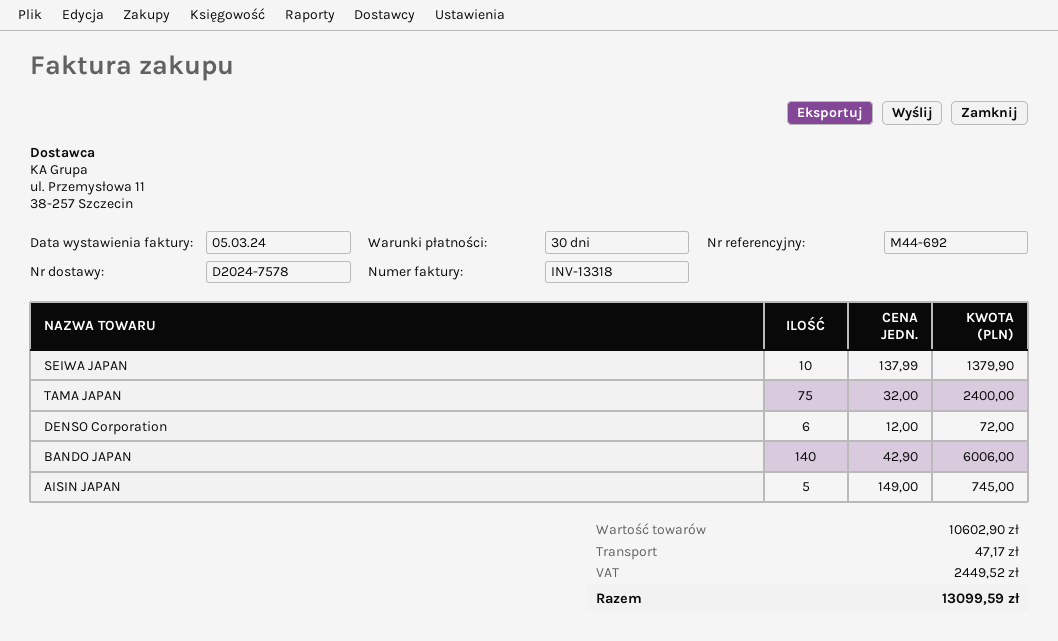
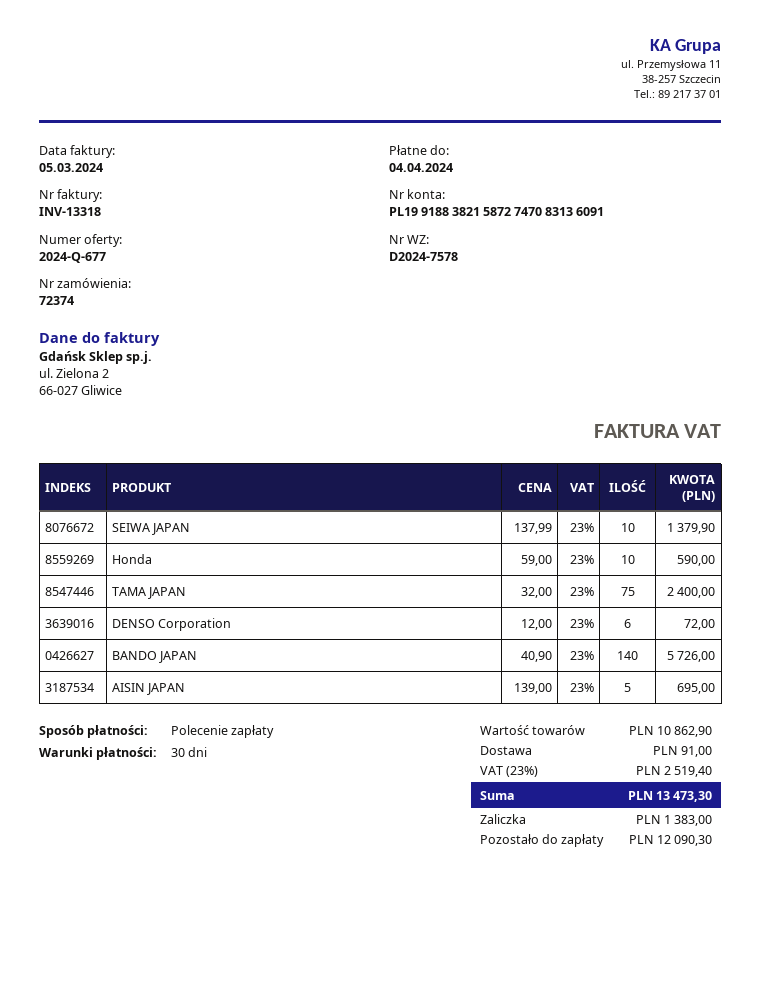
BANDO JAPAN: 140 x 42.90 = 6006.00 -> 140 x 40.90 = 5726.00
AISIN JAPAN: 5 x 149.00 = 745.00 -> 5 x 139.00 = 695.00
Honda: none -> 10 x 59.00 = 590.00
subtotal: 10602.90 -> 10862.90
shipping: 47.17 -> 91.00
tax: 2449.52 -> 2519.40
total: 13099.59 -> 13473.30

